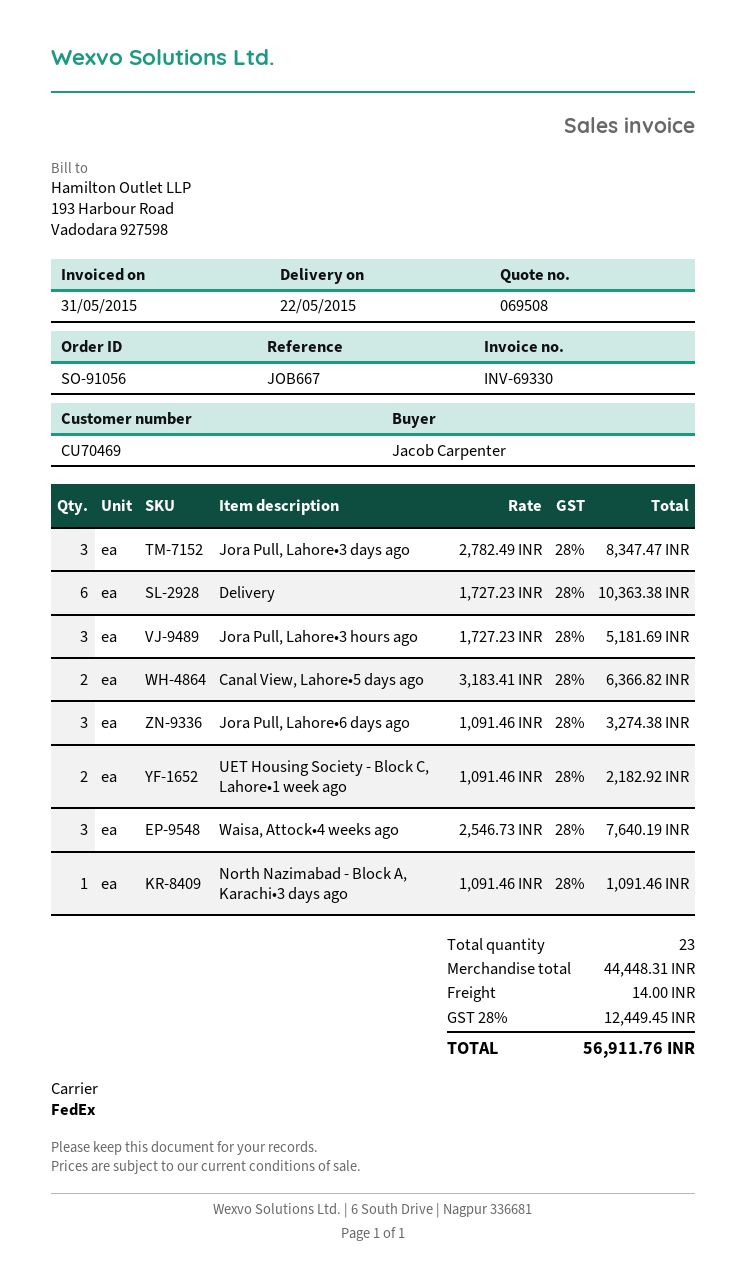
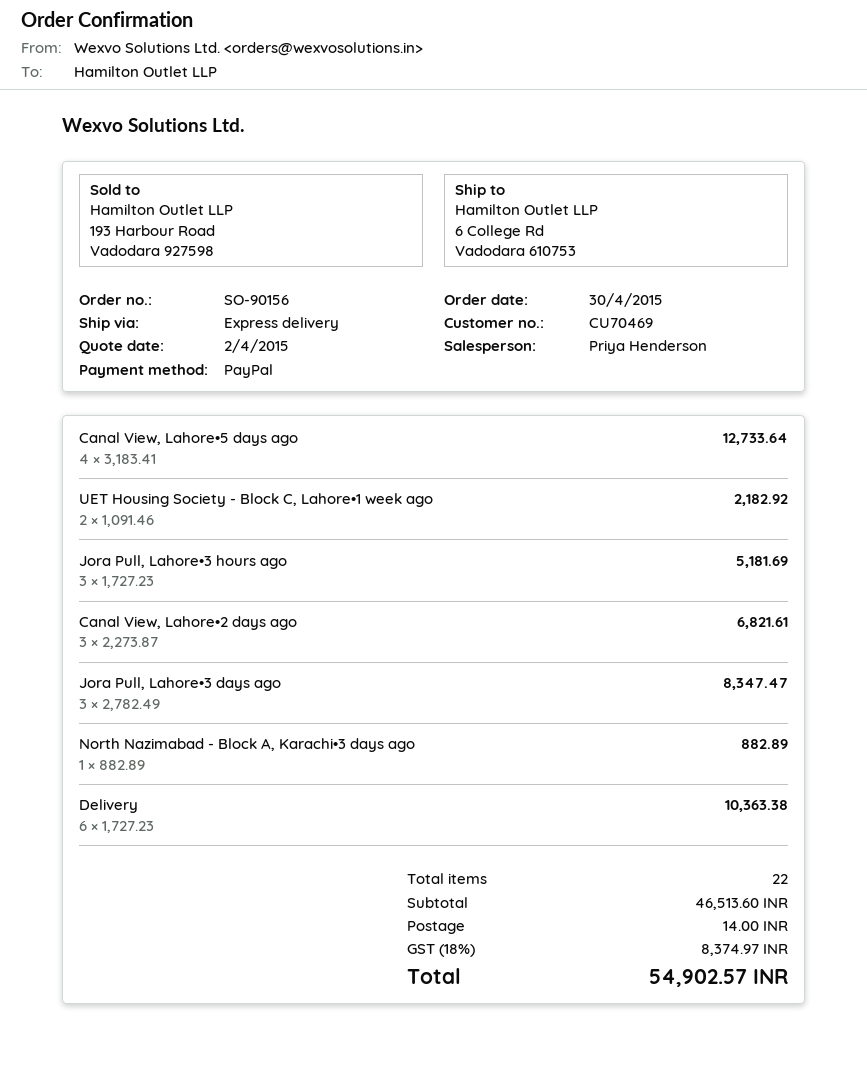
order number: SO-91056 -> SO-90156
shipping method: FedEx -> express
Canal View, Lahore•5 days ago: 2 x 3183.41 = 6366.82 -> 4 x 3183.41 = 12733.64
Jora Pull, Lahore•6 days ago: 3 x 1091.46 = 3274.38 -> none
Waisa, Attock•4 weeks ago: 3 x 2546.73 = 7640.19 -> none
North Nazimabad - Block A, Karachi•3 days ago: 1 x 1091.46 = 1091.46 -> 1 x 882.89 = 882.89
Canal View, Lahore•2 days ago: none -> 3 x 2273.87 = 6821.61
total quantity: 23 -> 22
subtotal: 44448.31 -> 46513.60
tax: 28% = 12449.45 -> 18% = 8374.97
total: 56911.76 -> 54902.57

